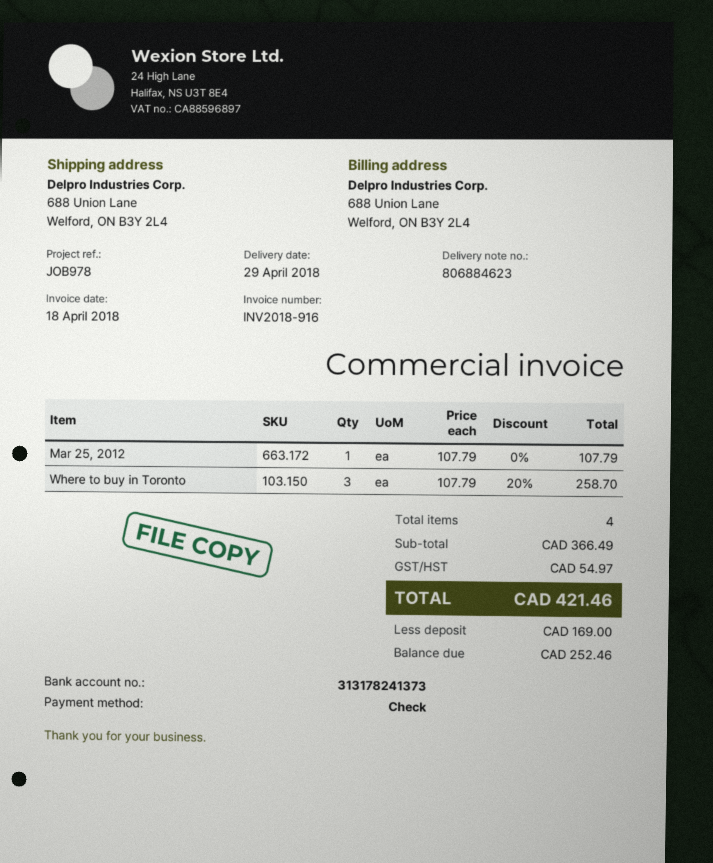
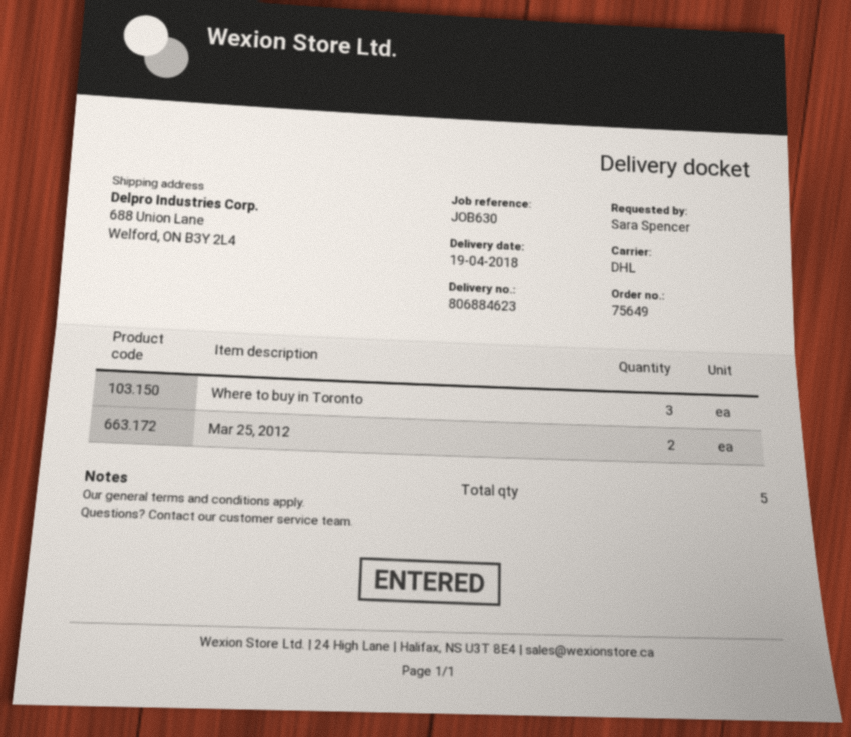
delivery date: 2018-04-29 -> 2018-04-19
reference: JOB978 -> JOB630
Mar 25, 2012: 1 -> 2
total quantity: 4 -> 5

